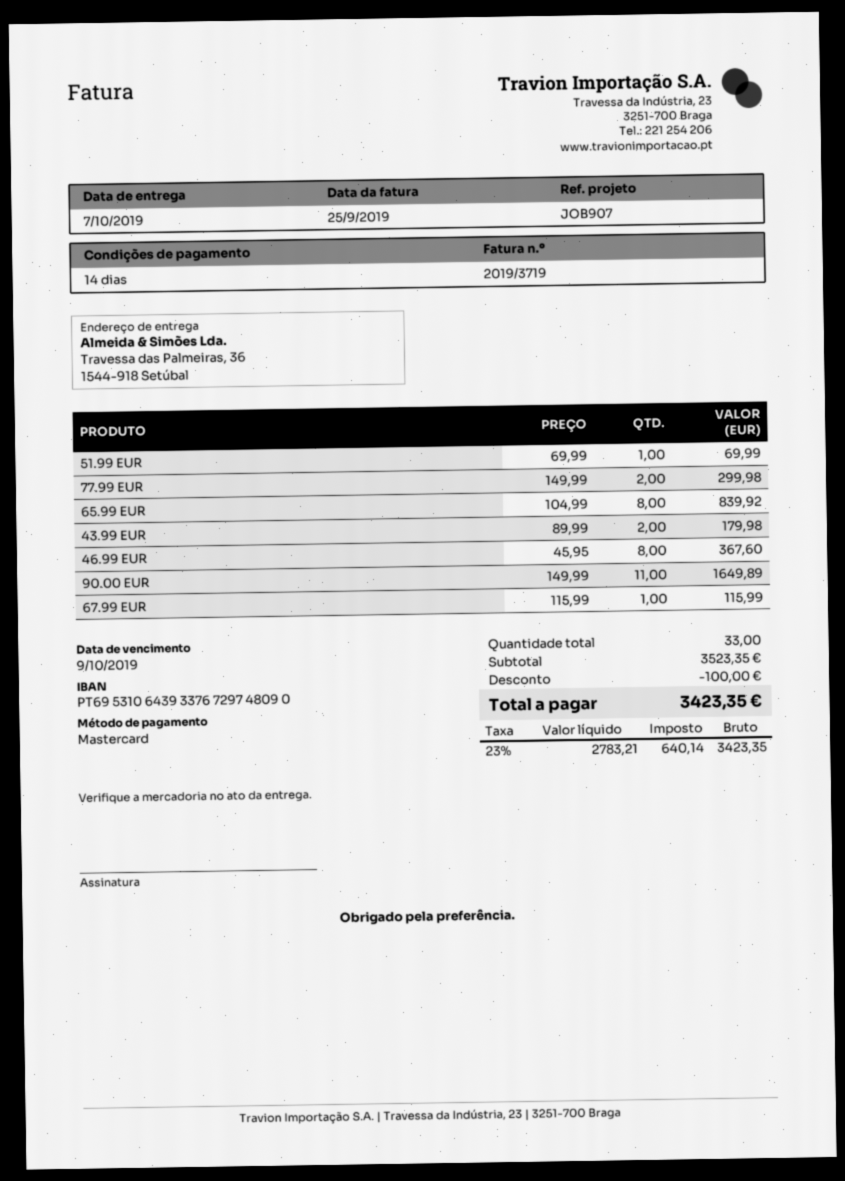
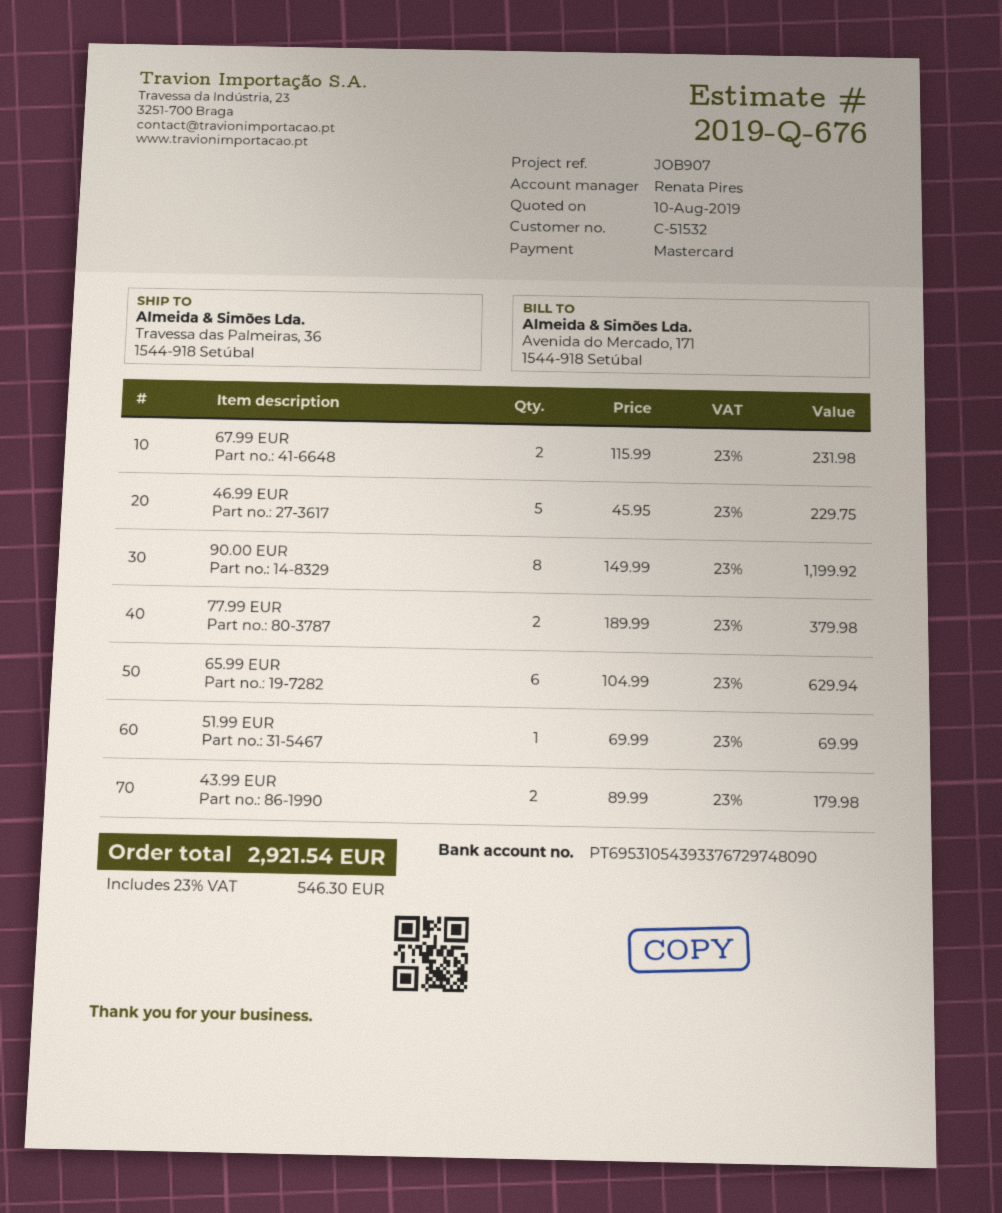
bank account: PT69531064393376729748090 -> PT69531054393376729748090
77.99 EUR: 2 x 149.99 = 299.98 -> 2 x 189.99 = 379.98
65.99 EUR: 8 x 104.99 = 839.92 -> 6 x 104.99 = 629.94
46.99 EUR: 8 x 45.95 = 367.60 -> 5 x 45.95 = 229.75
90.00 EUR: 11 x 149.99 = 1649.89 -> 8 x 149.99 = 1199.92
67.99 EUR: 1 x 115.99 = 115.99 -> 2 x 115.99 = 231.98
discount: 100.00 -> none
tax: 23% = 640.14 -> 23% = 546.30
total: 3423.35 -> 2921.54

